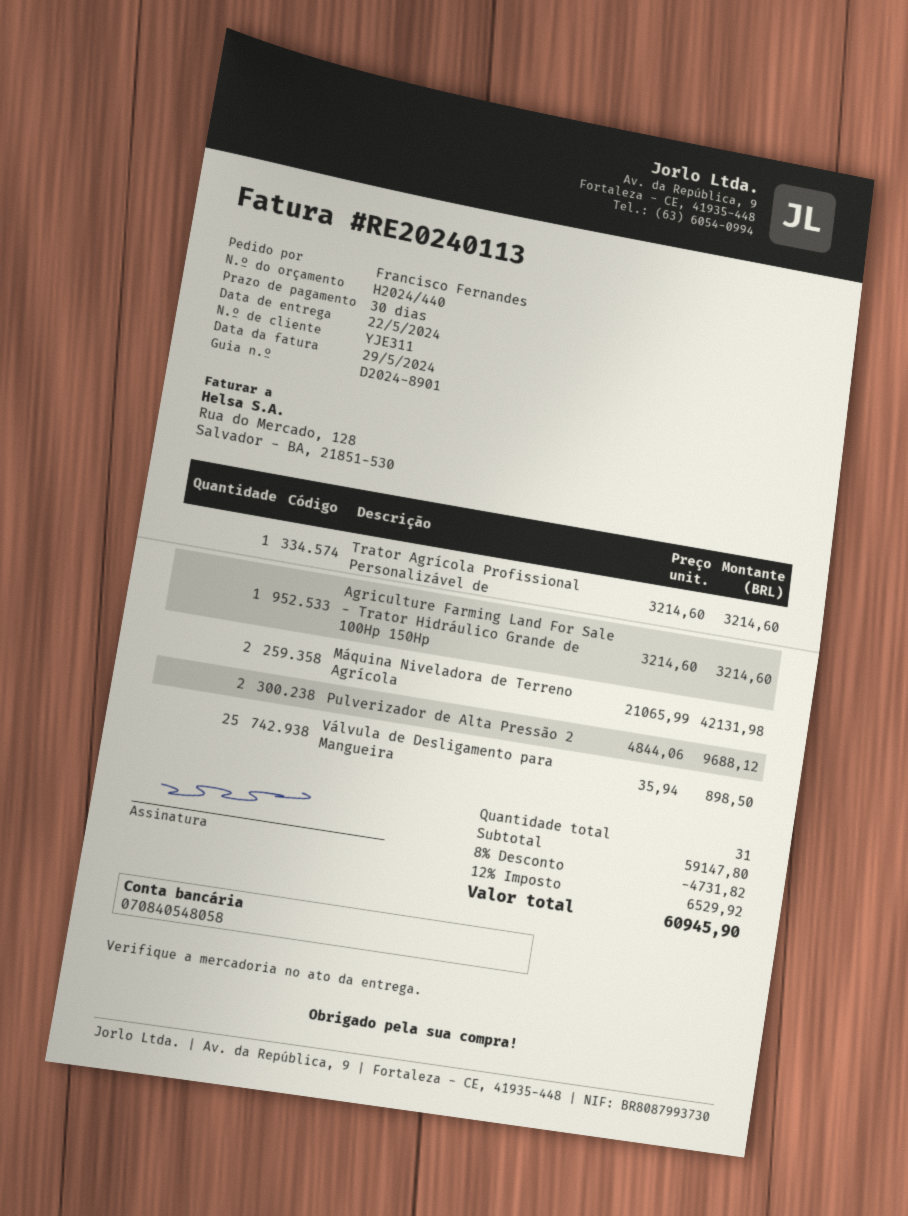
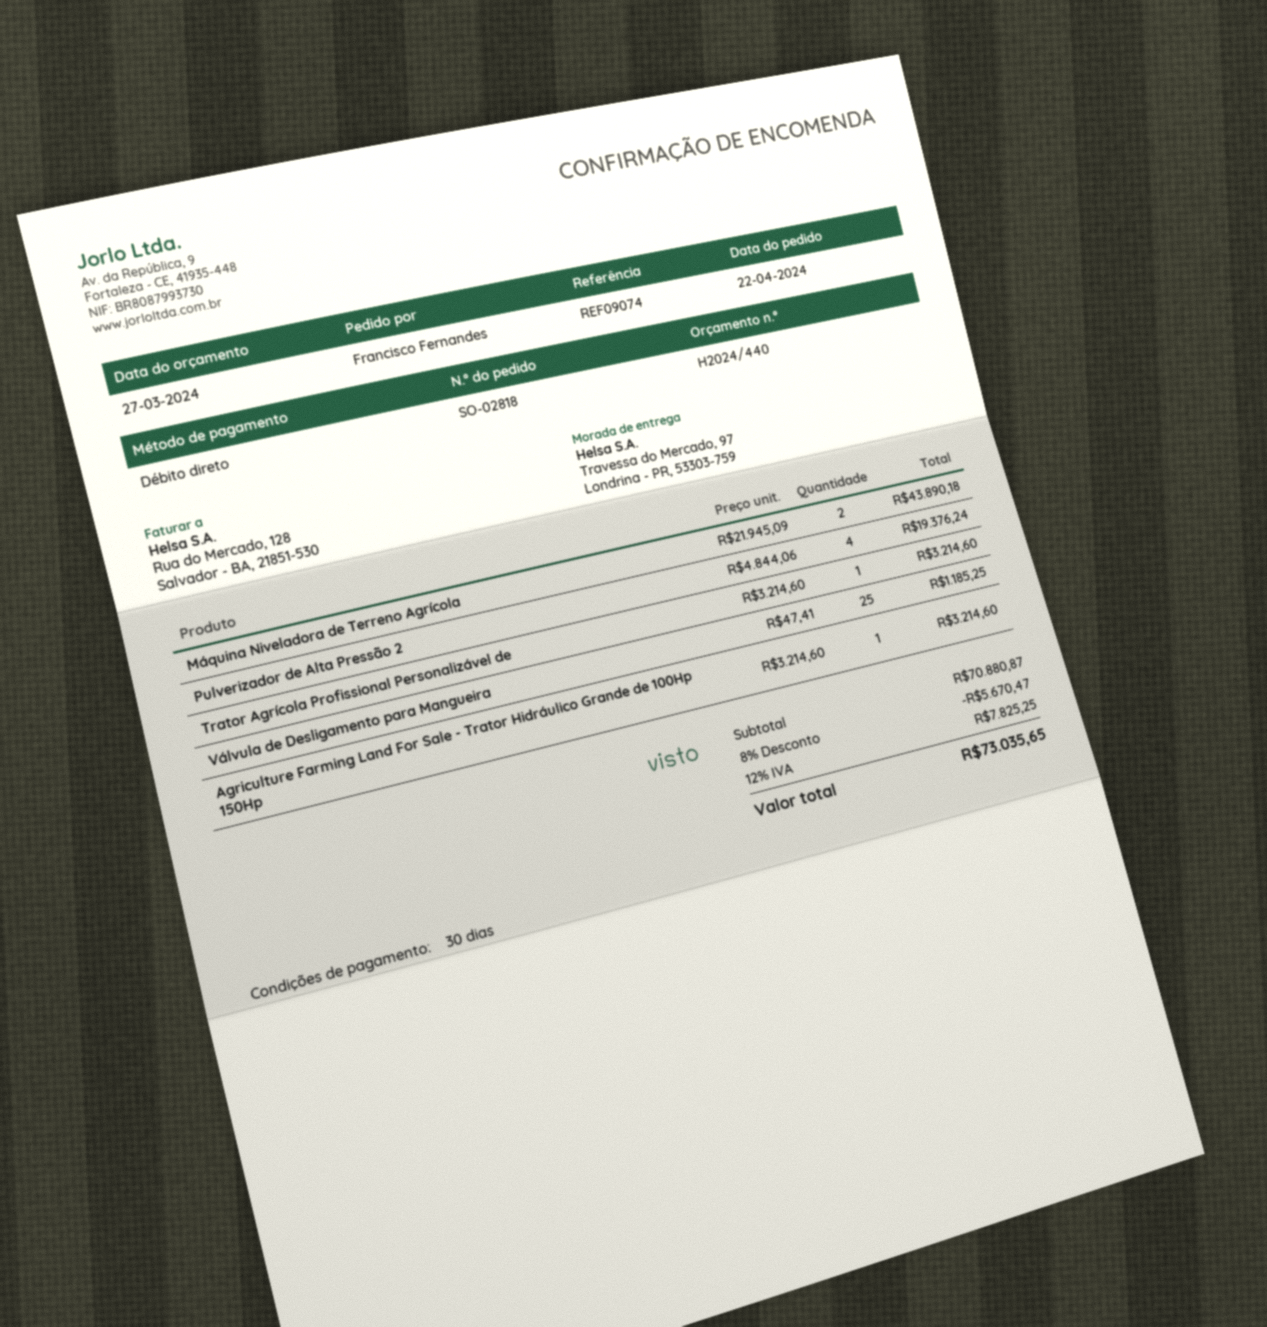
Máquina Niveladora de Terreno Agrícola: 2 x 21065.99 = 42131.98 -> 2 x 21945.09 = 43890.18
Pulverizador de Alta Pressão 2: 2 x 4844.06 = 9688.12 -> 4 x 4844.06 = 19376.24
Válvula de Desligamento para Mangueira: 25 x 35.94 = 898.50 -> 25 x 47.41 = 1185.25
subtotal: 59147.80 -> 70880.87
discount: 8% = 4731.82 -> 8% = 5670.47
tax: 12% = 6529.92 -> 12% = 7825.25
total: 60945.90 -> 73035.65

